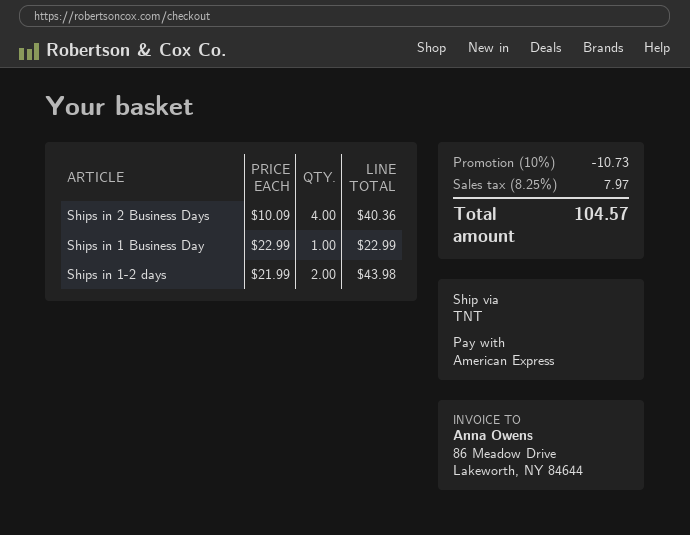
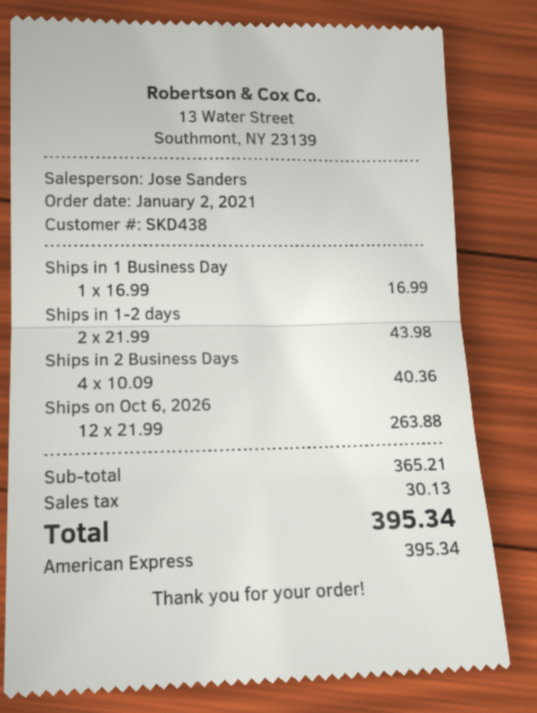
Ships in 1 Business Day: 1 x 22.99 = 22.99 -> 1 x 16.99 = 16.99
Ships on Oct 6, 2026: none -> 12 x 21.99 = 263.88
discount: 10% = 10.73 -> none
tax: 7.97 -> 30.13
total: 104.57 -> 395.34

